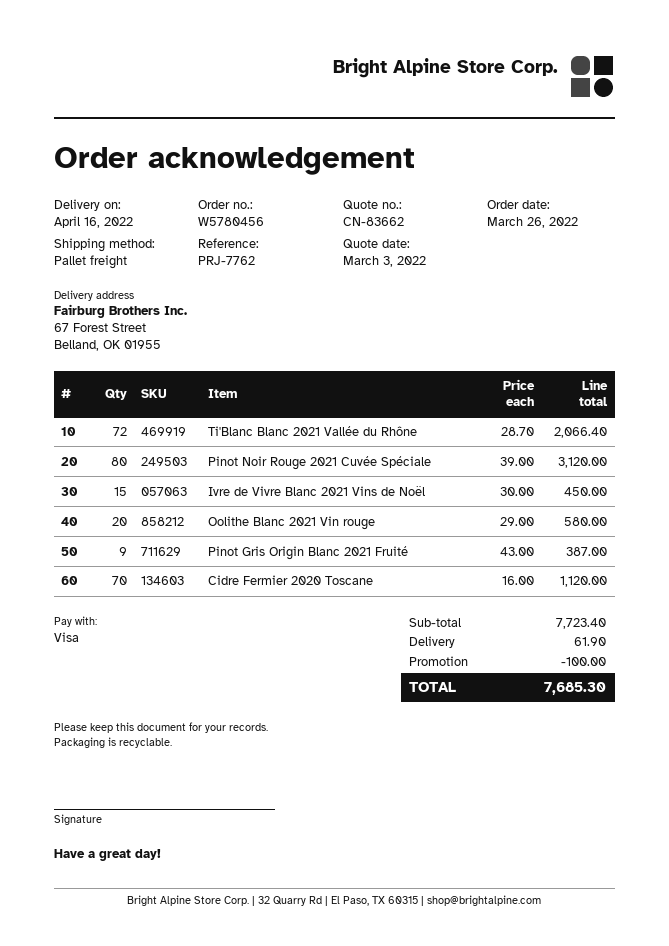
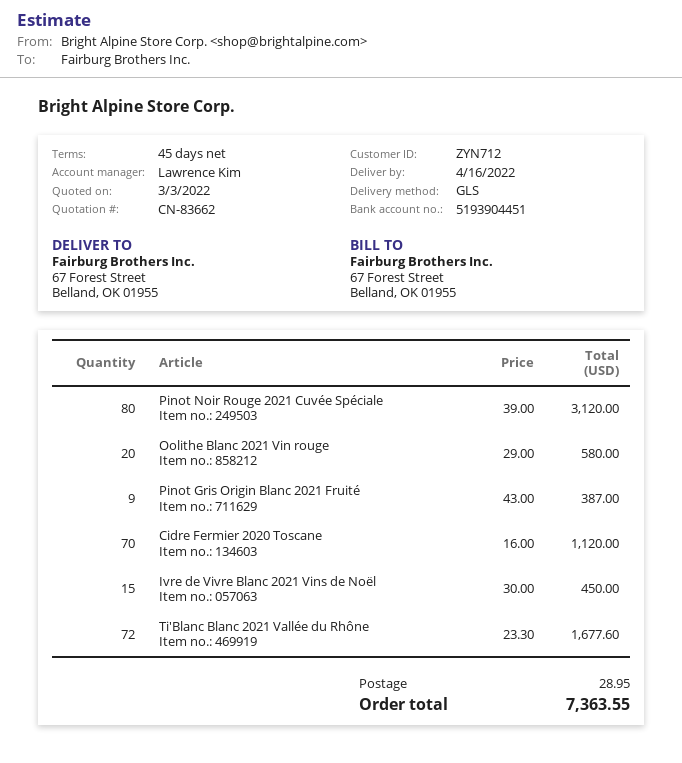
shipping method: pallet freight -> GLS
Ti'Blanc Blanc 2021 Vallée du Rhône: 72 x 28.70 = 2066.40 -> 72 x 23.30 = 1677.60
discount: 100.00 -> none
shipping: 61.90 -> 28.95
total: 7685.30 -> 7363.55

